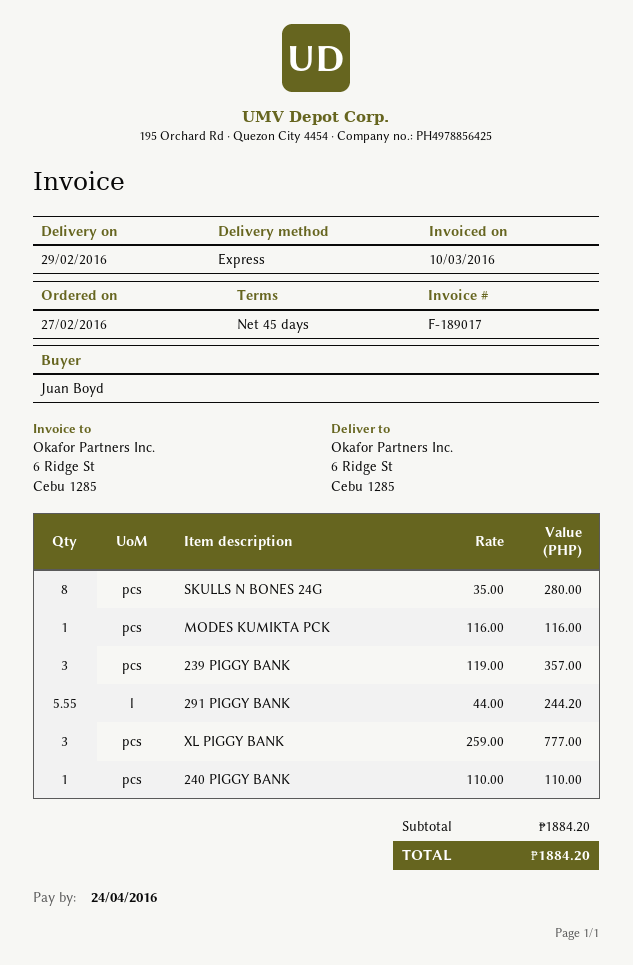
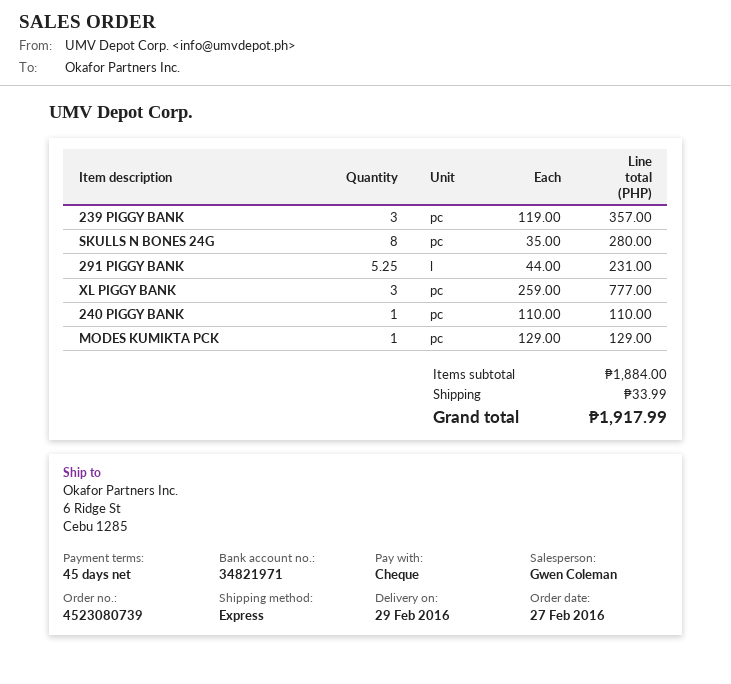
MODES KUMIKTA PCK: 1 x 116.00 = 116.00 -> 1 x 129.00 = 129.00
291 PIGGY BANK: 5.55 x 44.00 = 244.20 -> 5.25 x 44.00 = 231.00
subtotal: 1884.20 -> 1884.00
shipping: none -> 33.99
total: 1884.20 -> 1917.99

